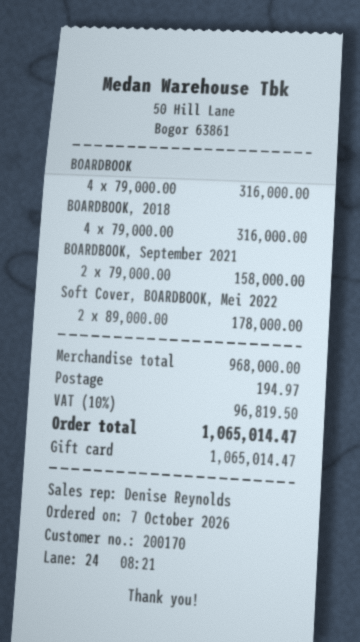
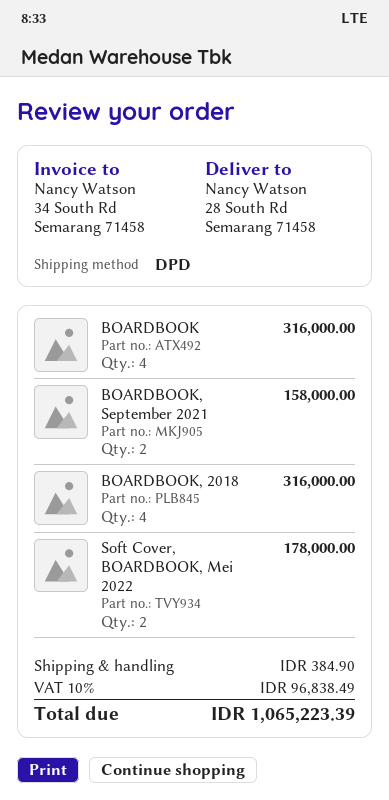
shipping: 194.97 -> 384.90
tax: 10% = 96819.50 -> 10% = 96838.49
total: 1065014.47 -> 1065223.39

